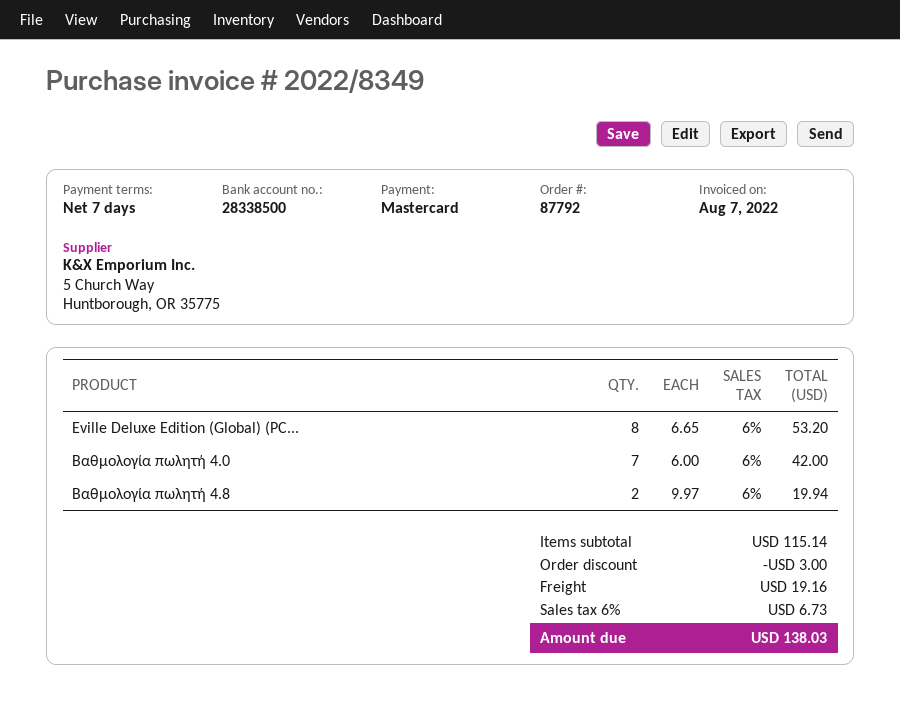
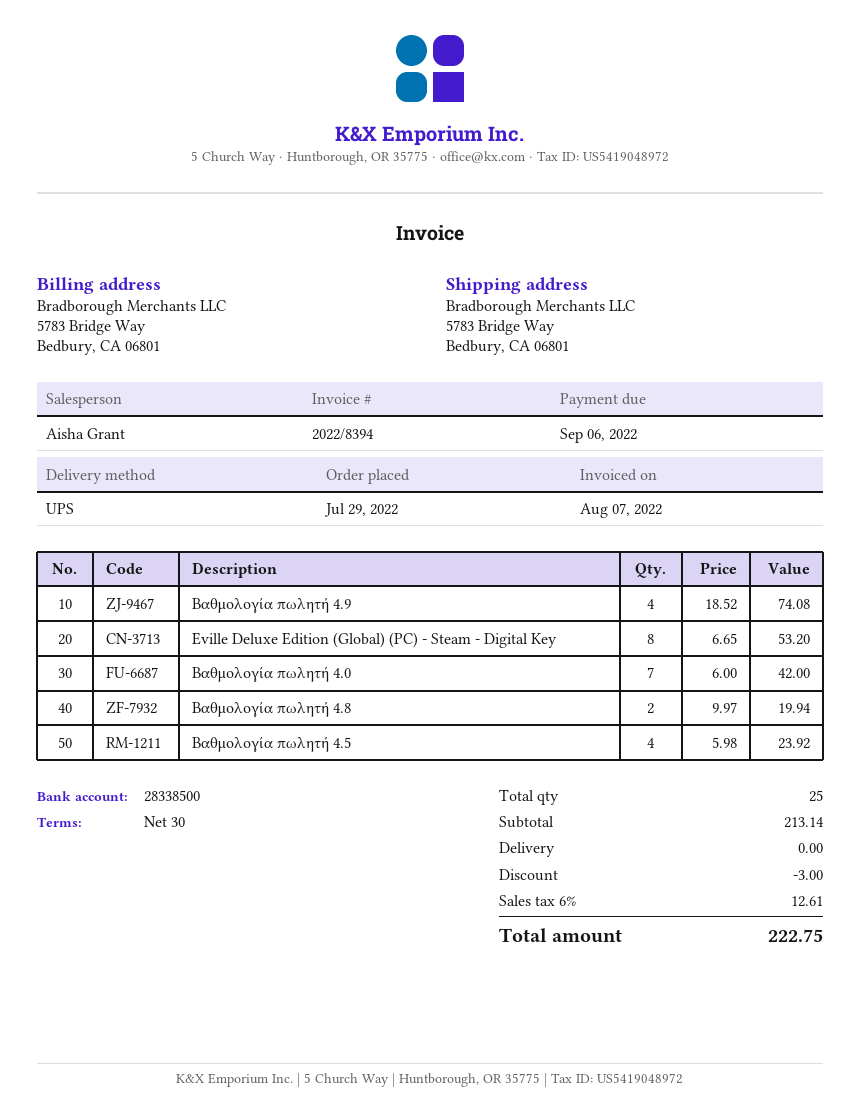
invoice number: 2022/8349 -> 2022/8394
payment terms: 7 days -> 30 days
Βαθμολογία πωλητή 4.9: none -> 4 x 18.52 = 74.08
Βαθμολογία πωλητή 4.5: none -> 4 x 5.98 = 23.92
subtotal: 115.14 -> 213.14
shipping: 19.16 -> 0.00
tax: 6% = 6.73 -> 6% = 12.61
total: 138.03 -> 222.75

